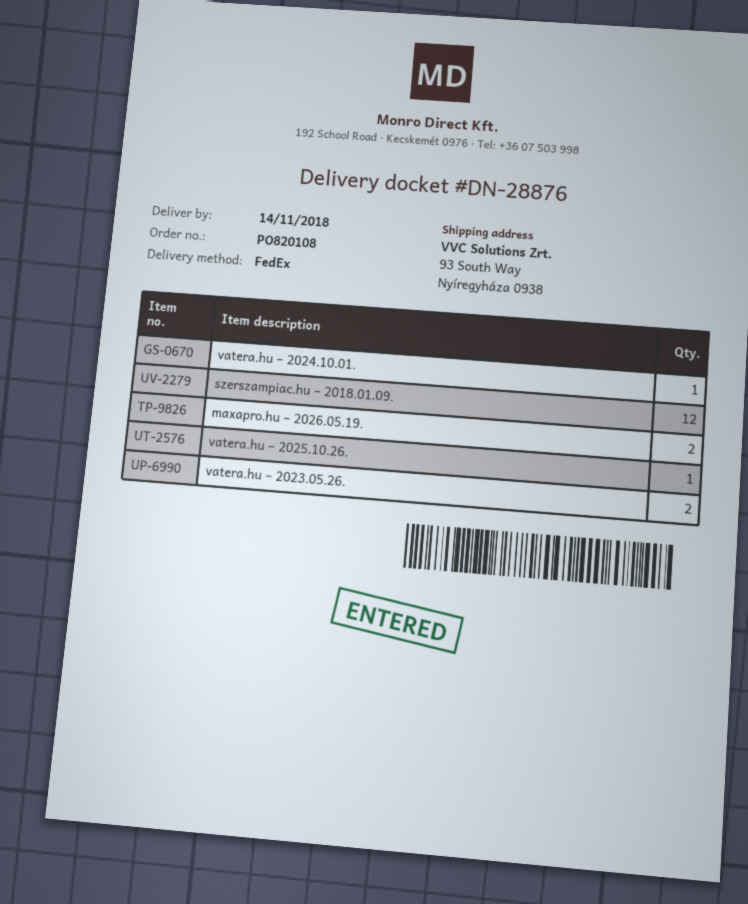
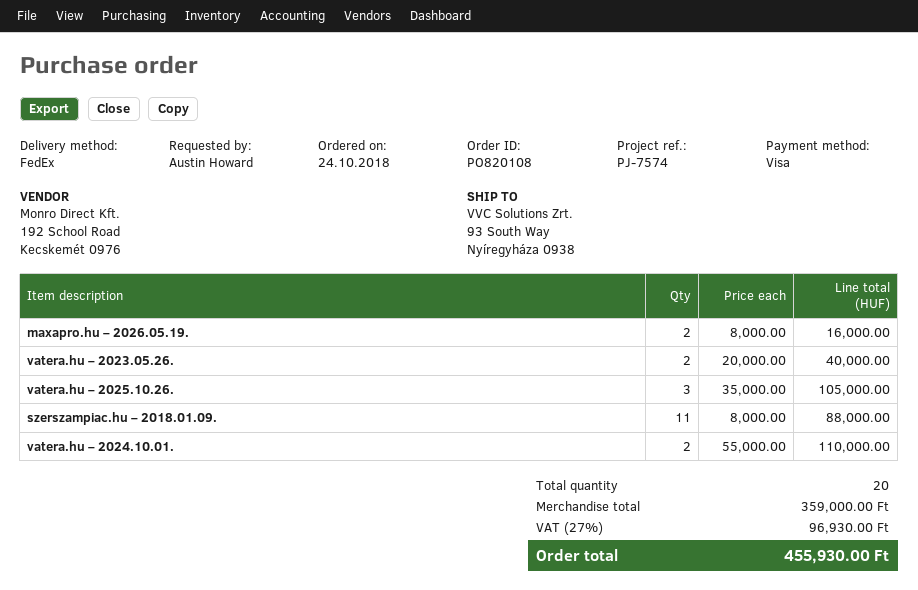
vatera.hu – 2024.10.01.: 1 -> 2
szerszampiac.hu – 2018.01.09.: 12 -> 11
vatera.hu – 2025.10.26.: 1 -> 3

